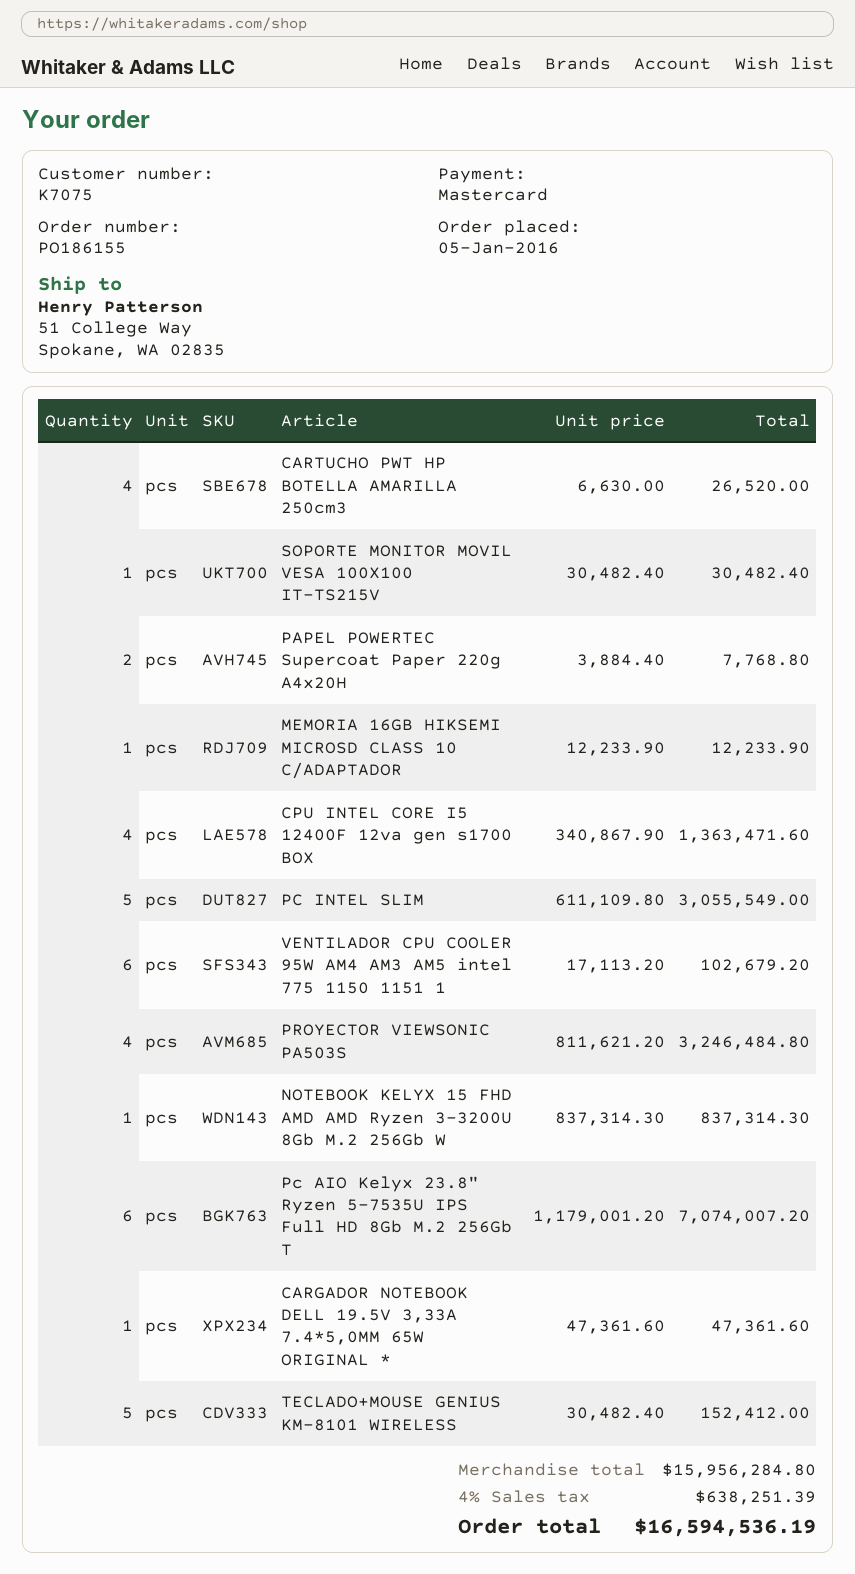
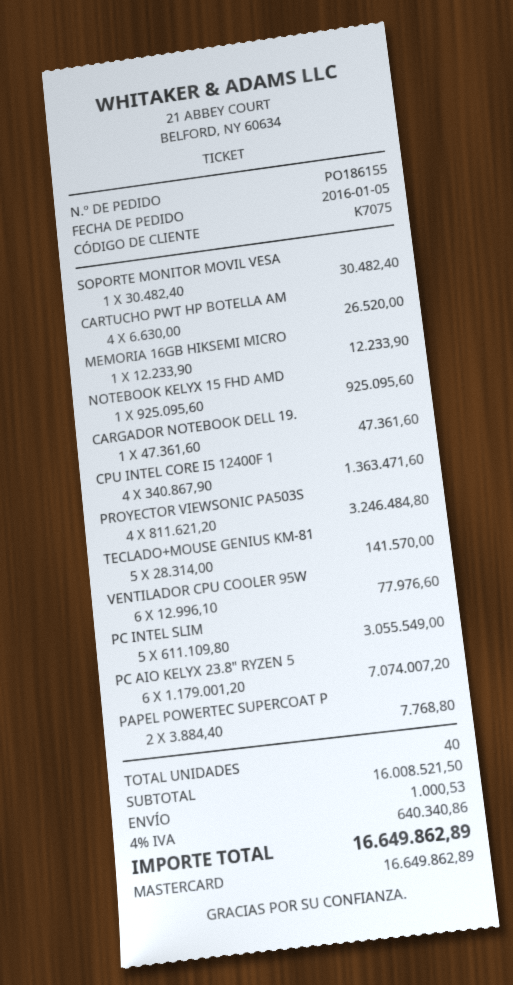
VENTILADOR CPU COOLER 95W AM4 AM3 AM5 intel 775 1150 1151 1: 6 x 17113.20 = 102679.20 -> 6 x 12996.10 = 77976.60
NOTEBOOK KELYX 15 FHD AMD AMD Ryzen 3-3200U 8Gb M.2 256Gb W: 1 x 837314.30 = 837314.30 -> 1 x 925095.60 = 925095.60
TECLADO+MOUSE GENIUS KM-8101 WIRELESS: 5 x 30482.40 = 152412.00 -> 5 x 28314.00 = 141570.00
subtotal: 15956284.80 -> 16008521.50
shipping: none -> 1000.53
tax: 4% = 638251.39 -> 4% = 640340.86
total: 16594536.19 -> 16649862.89

